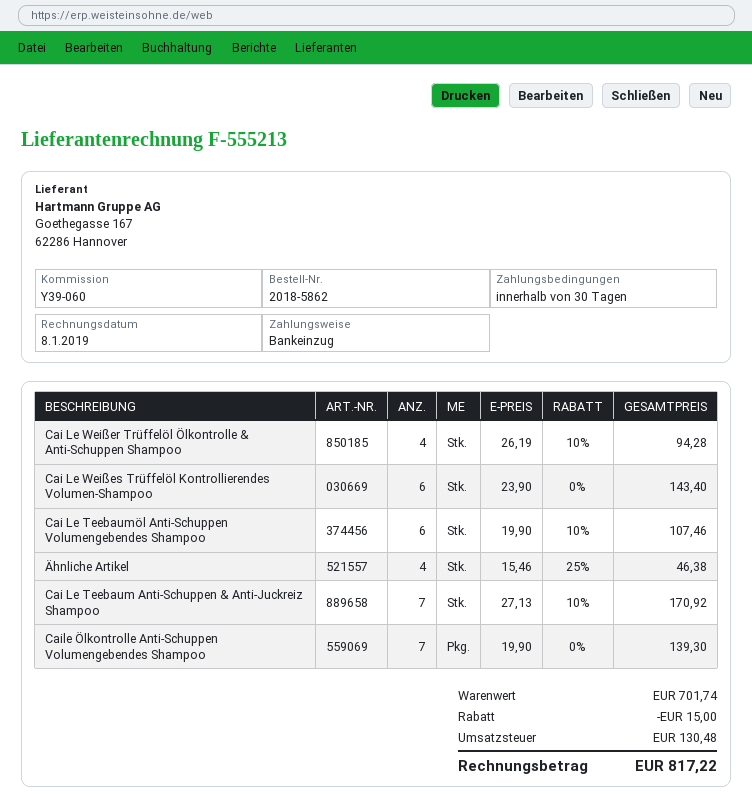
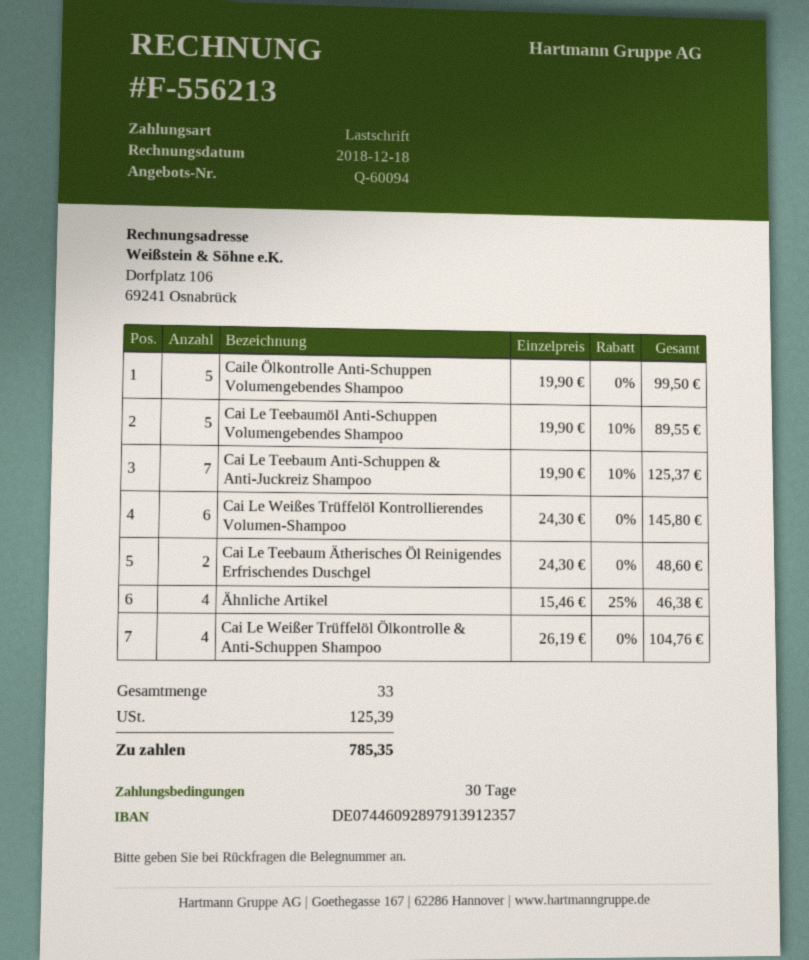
invoice number: F-555213 -> F-556213
invoice date: 2019-01-08 -> 2018-12-18
Cai Le Weißer Trüffelöl Ölkontrolle & Anti-Schuppen Shampoo: 4 x 26.19 - 10% = 94.28 -> 4 x 26.19 = 104.76
Cai Le Weißes Trüffelöl Kontrollierendes Volumen-Shampoo: 6 x 23.90 = 143.40 -> 6 x 24.30 = 145.80
Cai Le Teebaumöl Anti-Schuppen Volumengebendes Shampoo: 6 x 19.90 - 10% = 107.46 -> 5 x 19.90 - 10% = 89.55
Cai Le Teebaum Anti-Schuppen & Anti-Juckreiz Shampoo: 7 x 27.13 - 10% = 170.92 -> 7 x 19.90 - 10% = 125.37
Caile Ölkontrolle Anti-Schuppen Volumengebendes Shampoo: 7 x 19.90 = 139.30 -> 5 x 19.90 = 99.50
Cai Le Teebaum Ätherisches Öl Reinigendes Erfrischendes Duschgel: none -> 2 x 24.30 = 48.60
discount: 15.00 -> none
tax: 130.48 -> 125.39
total: 817.22 -> 785.35

